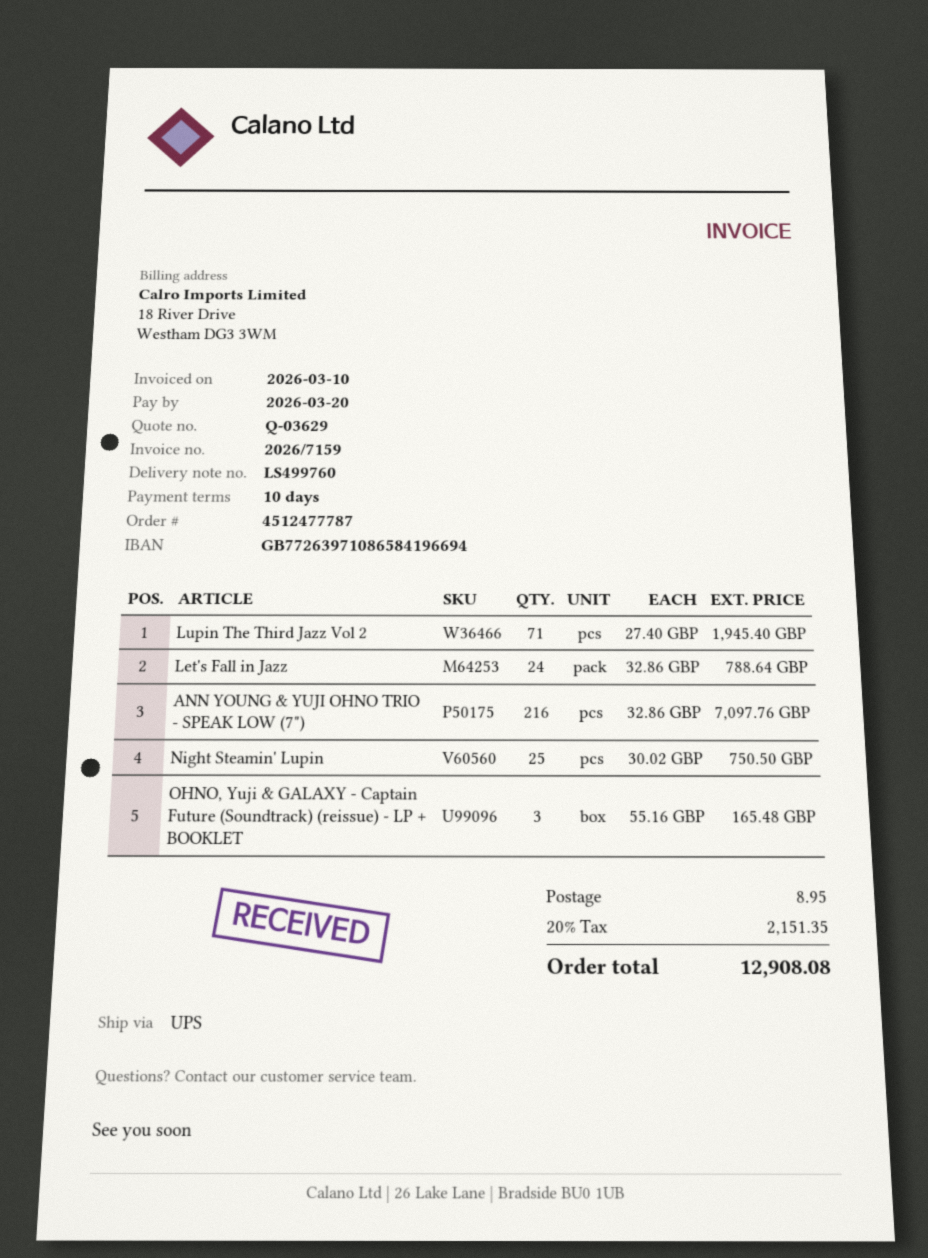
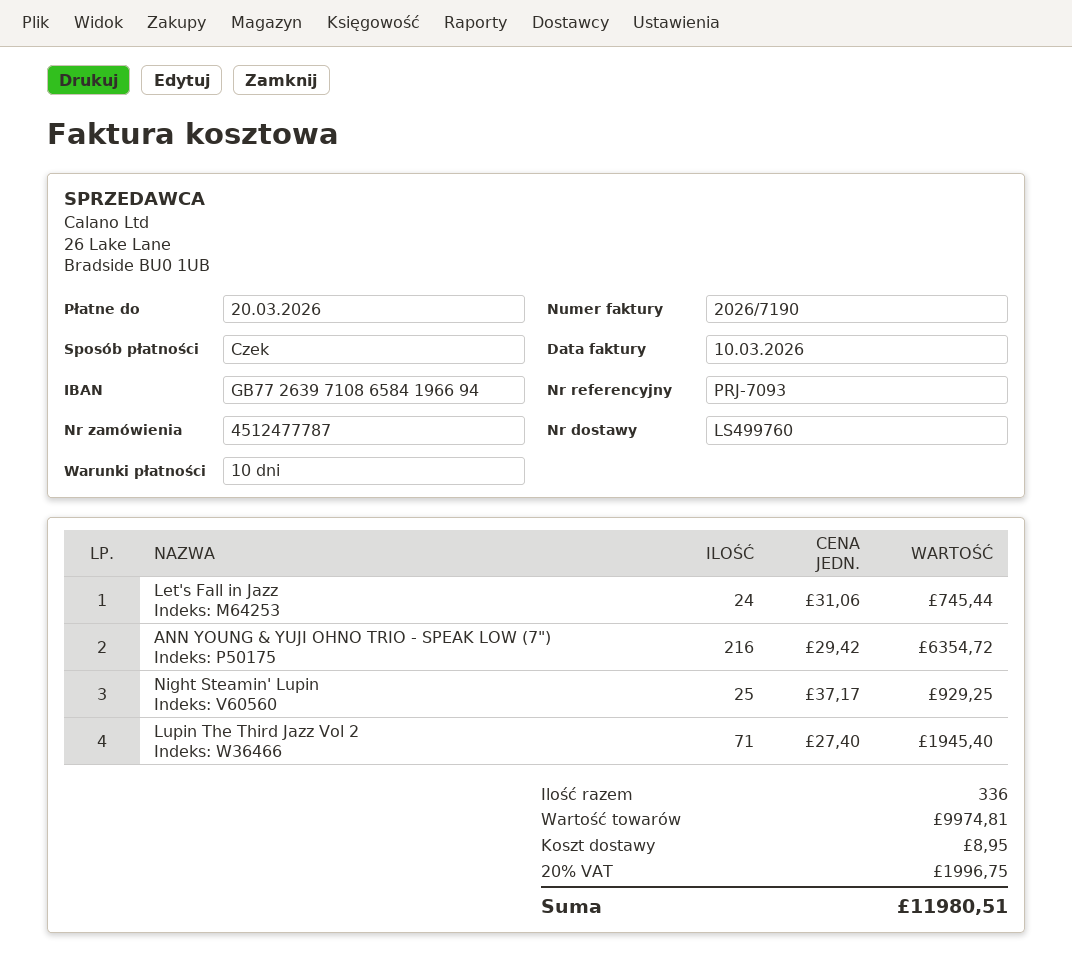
invoice number: 2026/7159 -> 2026/7190
Let's Fall in Jazz: 24 x 32.86 = 788.64 -> 24 x 31.06 = 745.44
ANN YOUNG & YUJI OHNO TRIO - SPEAK LOW (7"): 216 x 32.86 = 7097.76 -> 216 x 29.42 = 6354.72
Night Steamin' Lupin: 25 x 30.02 = 750.50 -> 25 x 37.17 = 929.25
OHNO, Yuji & GALAXY - Captain Future (Soundtrack) (reissue) - LP + BOOKLET: 3 x 55.16 = 165.48 -> none
tax: 20% = 2151.35 -> 20% = 1996.75
total: 12908.08 -> 11980.51

